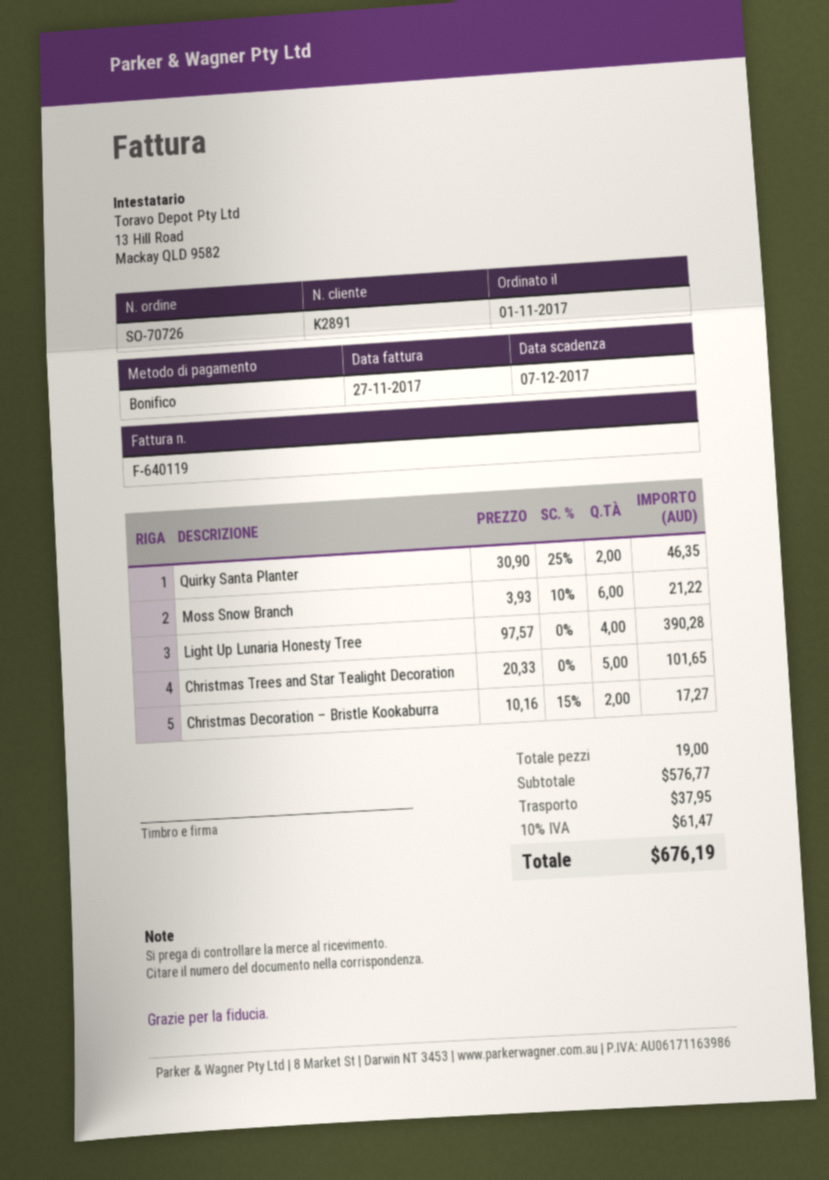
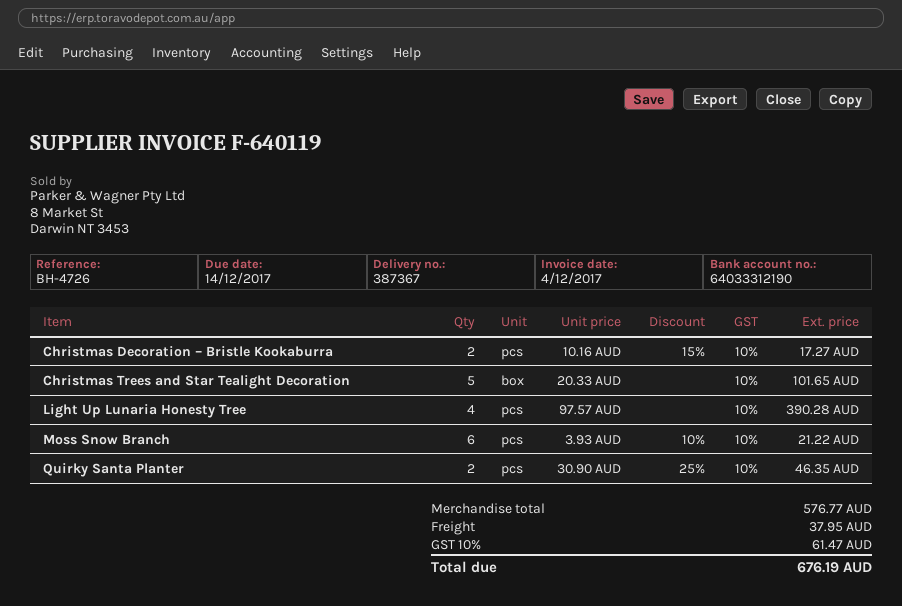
invoice date: 2017-11-27 -> 2017-12-04
due date: 2017-12-07 -> 2017-12-14

